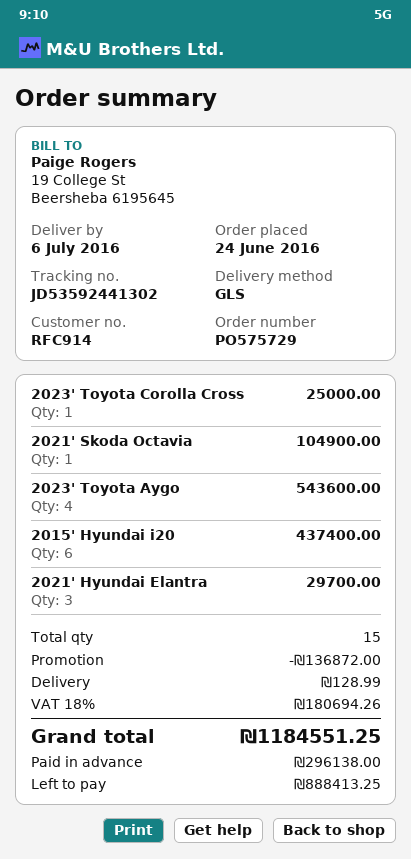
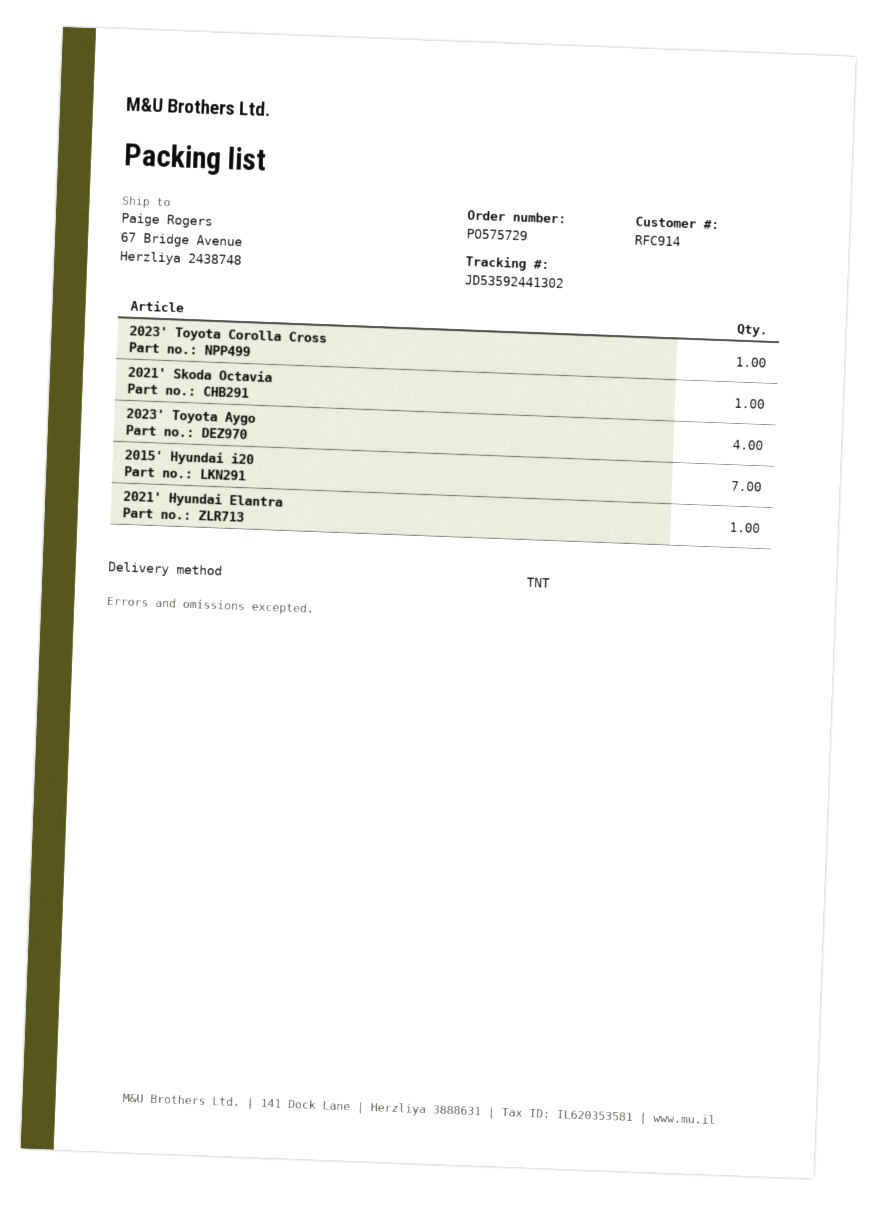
shipping method: GLS -> TNT
2015' Hyundai i20: 6 -> 7
2021' Hyundai Elantra: 3 -> 1

